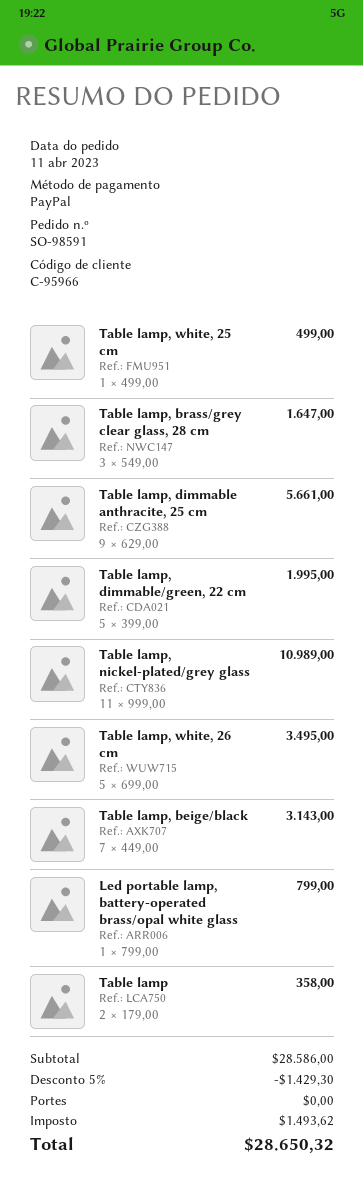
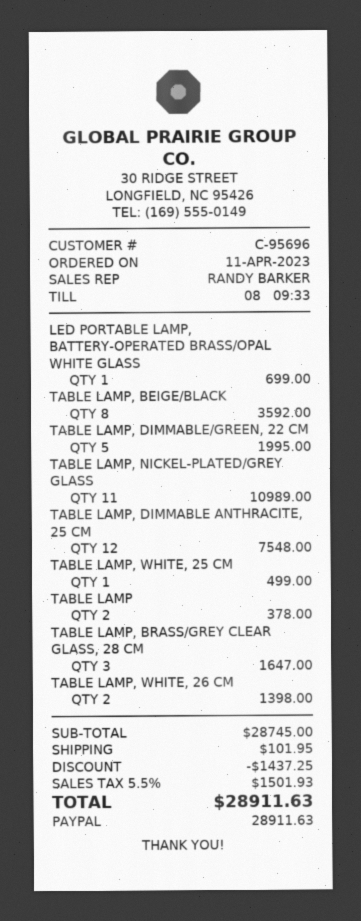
customer number: C-95966 -> C-95696
Table lamp, dimmable anthracite, 25 cm: 9 for 5661.00 -> 12 for 7548.00
Table lamp, white, 26 cm: 5 for 3495.00 -> 2 for 1398.00
Table lamp, beige/black: 7 for 3143.00 -> 8 for 3592.00
Led portable lamp, battery-operated brass/opal white glass: 1 for 799.00 -> 1 for 699.00
Table lamp: 2 for 358.00 -> 2 for 378.00
subtotal: 28586.00 -> 28745.00
discount: 1429.30 -> 1437.25
shipping: 0.00 -> 101.95
tax: 1493.62 -> 1501.93
total: 28650.32 -> 28911.63

